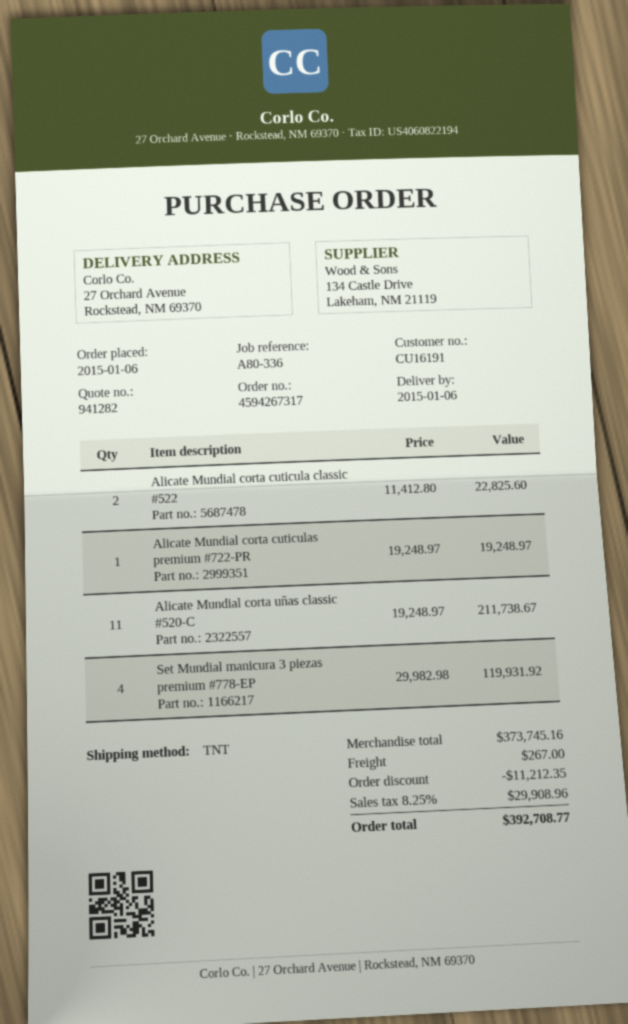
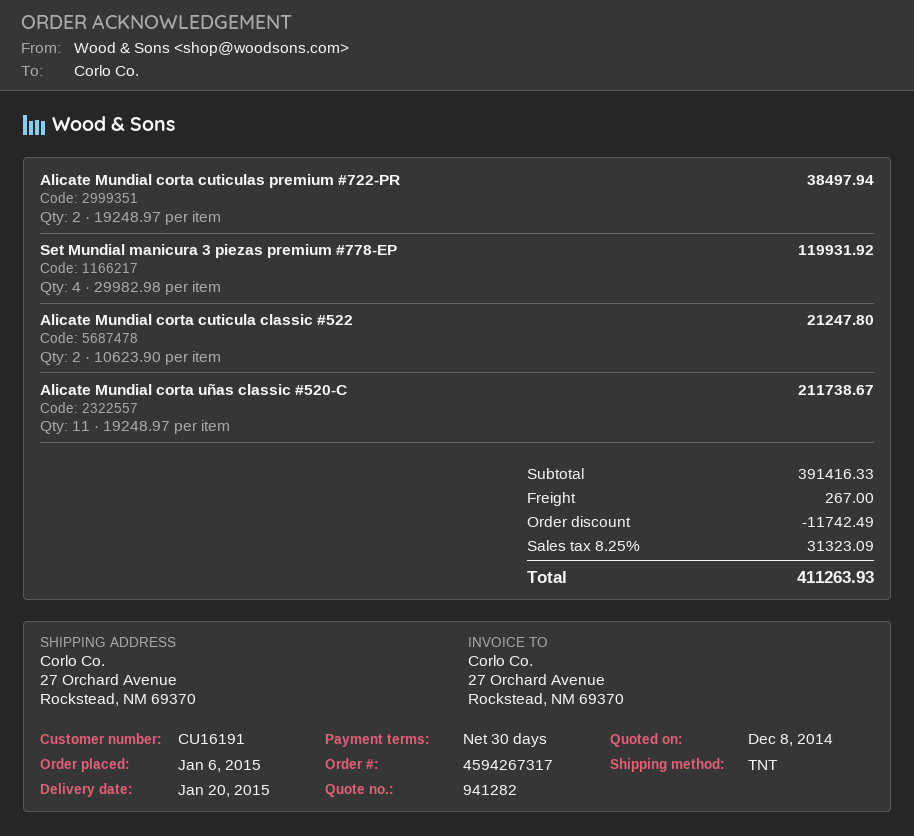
delivery date: 2015-01-06 -> 2015-01-20
Alicate Mundial corta cuticula classic #522: 2 x 11412.80 = 22825.60 -> 2 x 10623.90 = 21247.80
Alicate Mundial corta cuticulas premium #722-PR: 1 x 19248.97 = 19248.97 -> 2 x 19248.97 = 38497.94
subtotal: 373745.16 -> 391416.33
discount: 11212.35 -> 11742.49
tax: 8.25% = 29908.96 -> 8.25% = 31323.09
total: 392708.77 -> 411263.93

